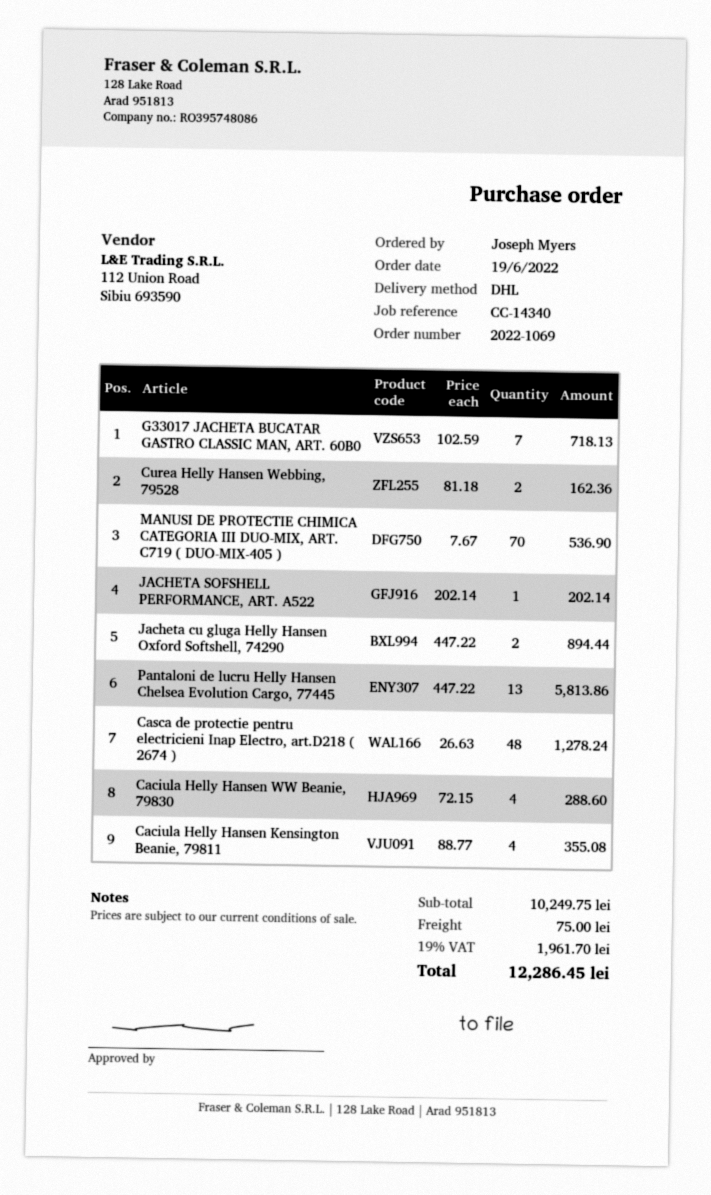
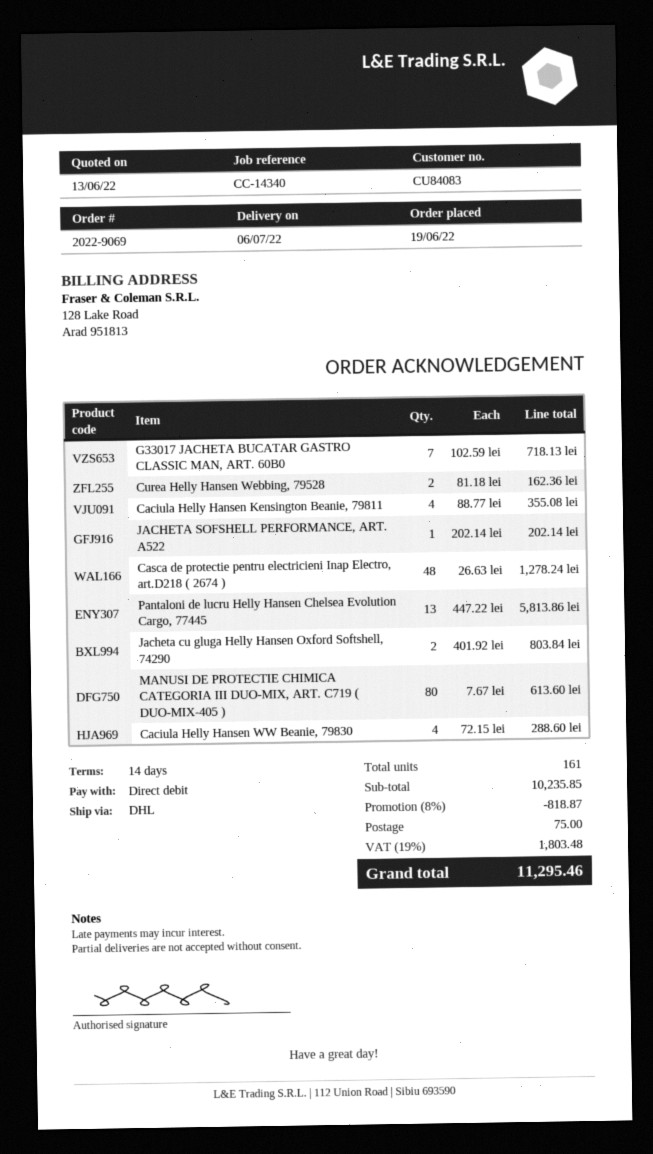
order number: 2022-1069 -> 2022-9069
MANUSI DE PROTECTIE CHIMICA CATEGORIA III DUO-MIX, ART. C719 ( DUO-MIX-405 ): 70 x 7.67 = 536.90 -> 80 x 7.67 = 613.60
Jacheta cu gluga Helly Hansen Oxford Softshell, 74290: 2 x 447.22 = 894.44 -> 2 x 401.92 = 803.84
subtotal: 10249.75 -> 10235.85
discount: none -> 8% = 818.87
tax: 19% = 1961.70 -> 19% = 1803.48
total: 12286.45 -> 11295.46

